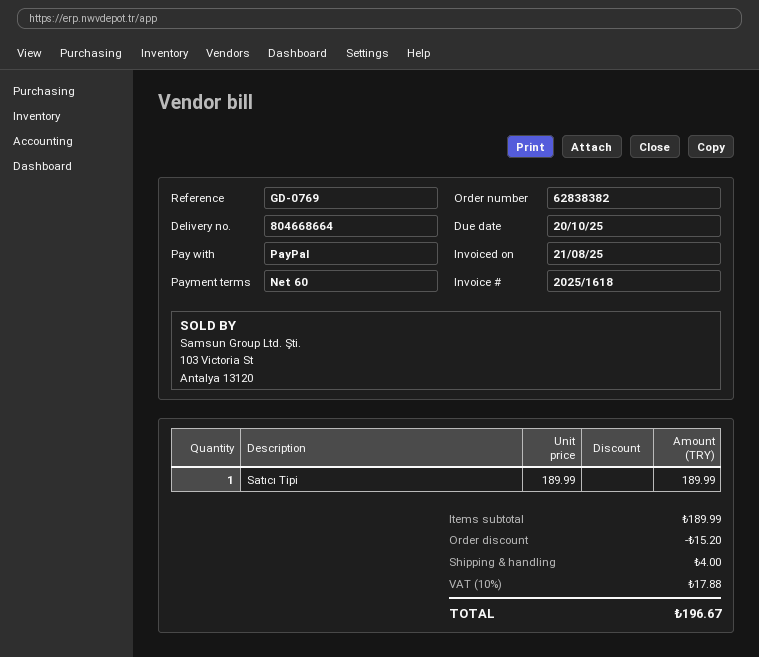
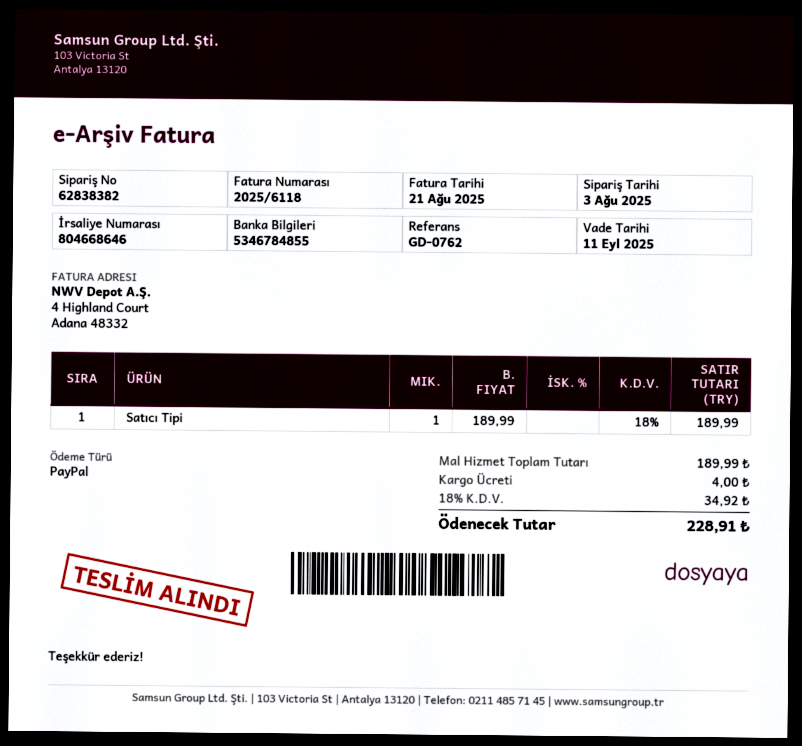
delivery note number: 804668664 -> 804668646
invoice number: 2025/1618 -> 2025/6118
due date: 2025-10-20 -> 2025-09-11
reference: GD-0769 -> GD-0762
discount: 15.20 -> none
tax: 10% = 17.88 -> 18% = 34.92
total: 196.67 -> 228.91

